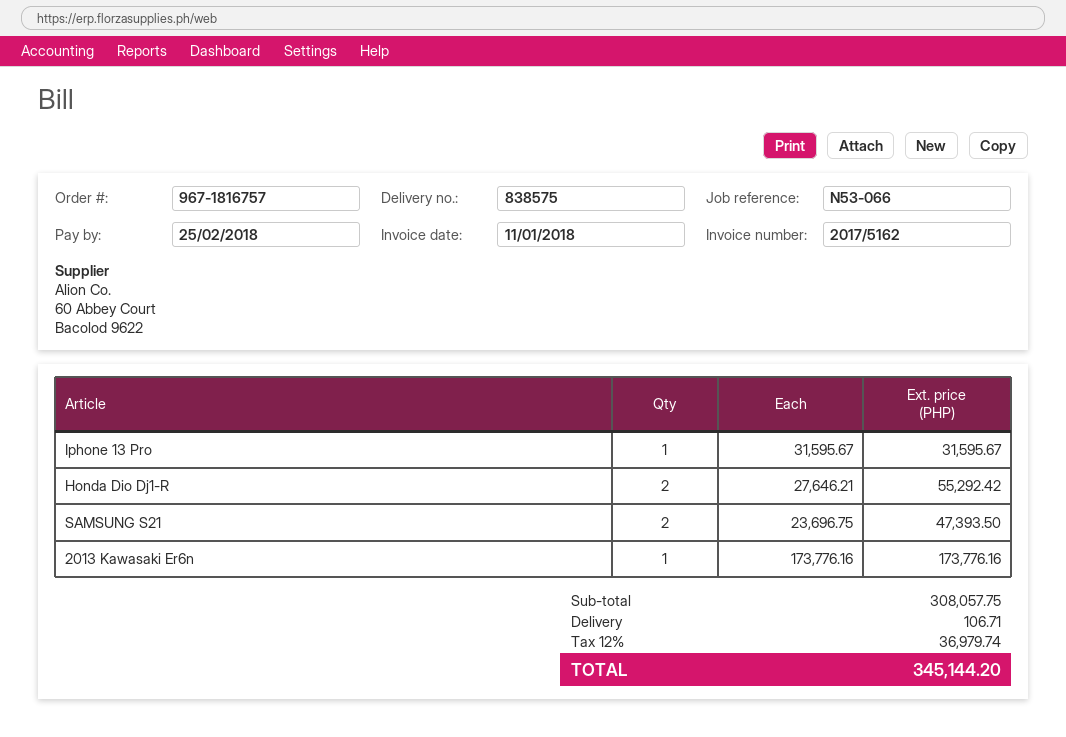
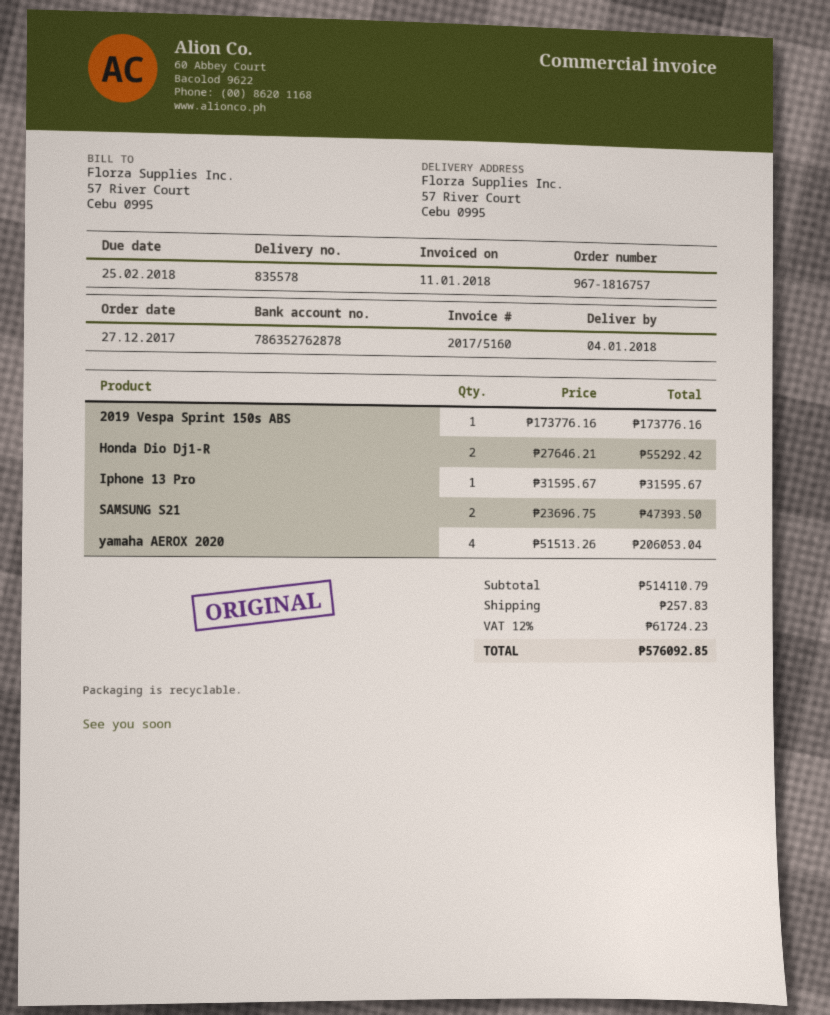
delivery note number: 838575 -> 835578
invoice number: 2017/5162 -> 2017/5160
2013 Kawasaki Er6n: 1 x 173776.16 = 173776.16 -> none
2019 Vespa Sprint 150s ABS: none -> 1 x 173776.16 = 173776.16
yamaha AEROX 2020: none -> 4 x 51513.26 = 206053.04
subtotal: 308057.75 -> 514110.79
shipping: 106.71 -> 257.83
tax: 12% = 36979.74 -> 12% = 61724.23
total: 345144.20 -> 576092.85

